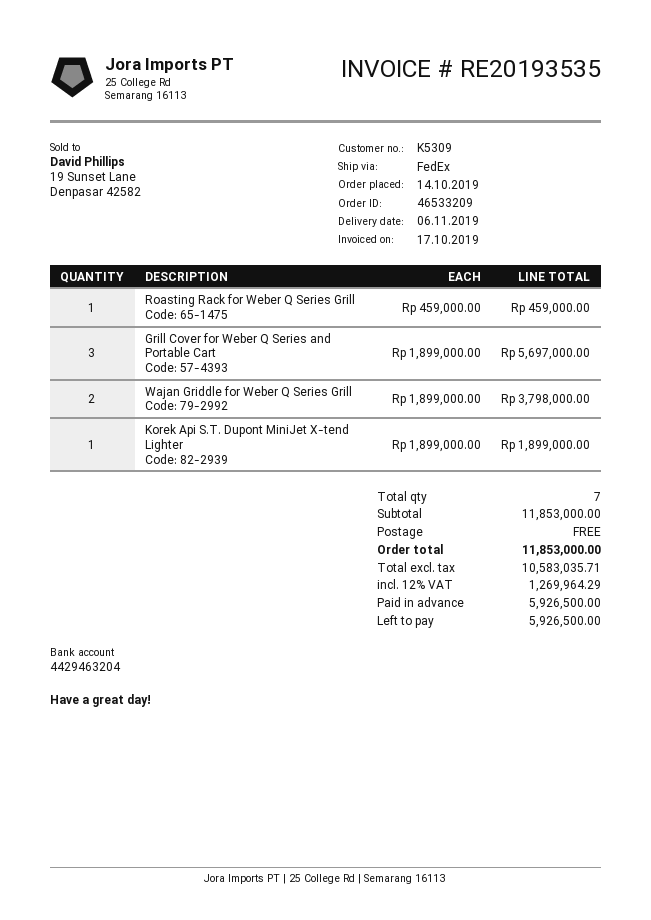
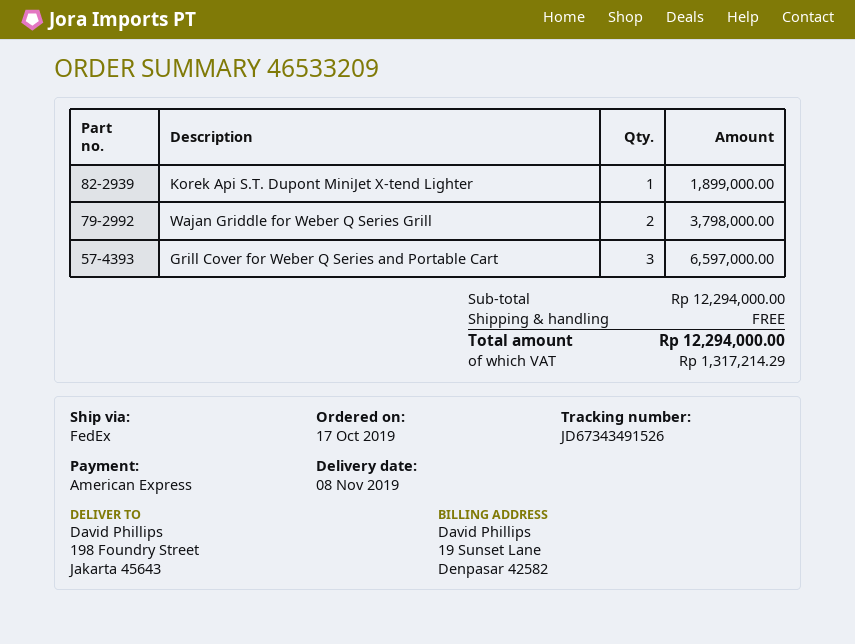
order date: 2019-10-14 -> 2019-10-17
delivery date: 2019-11-06 -> 2019-11-08
Roasting Rack for Weber Q Series Grill: 1 for 459000.00 -> none
Grill Cover for Weber Q Series and Portable Cart: 3 for 5697000.00 -> 3 for 6597000.00
subtotal: 11853000.00 -> 12294000.00
tax: 1269964.29 -> 1317214.29
total: 11853000.00 -> 12294000.00

